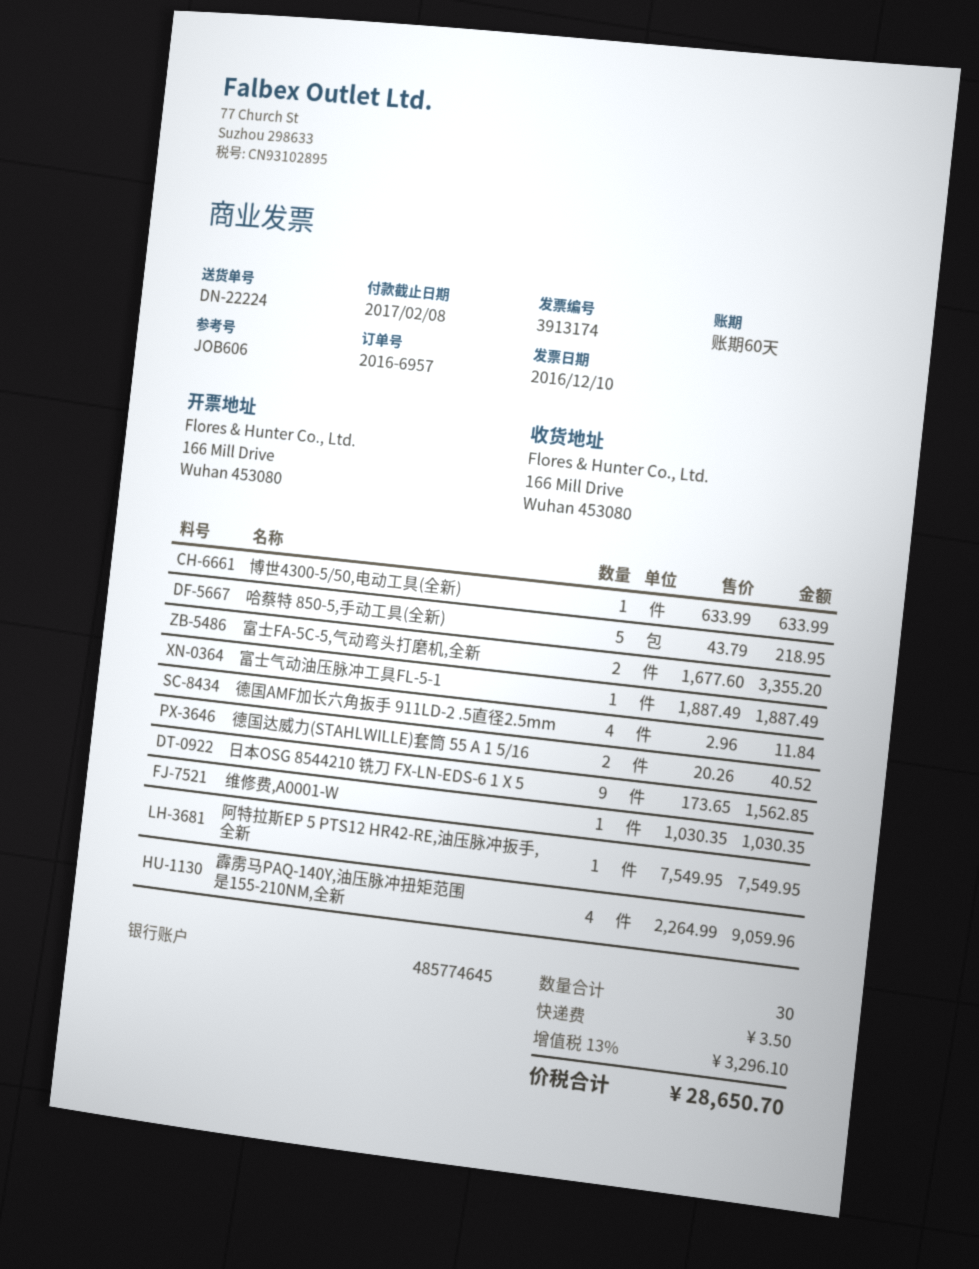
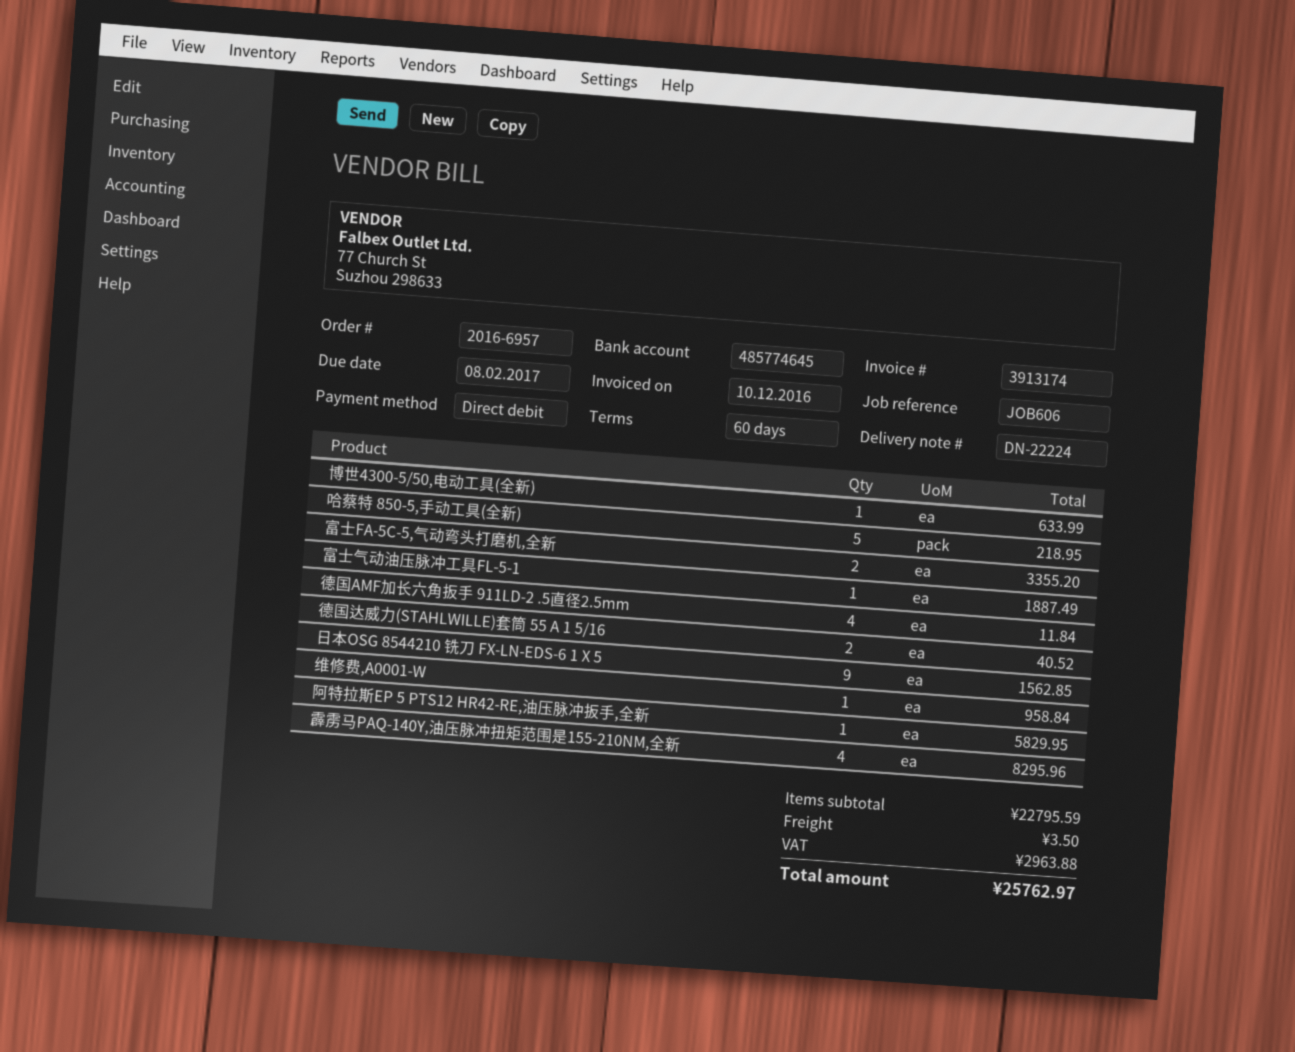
维修费,A0001-W: 1 for 1030.35 -> 1 for 958.84
阿特拉斯EP 5 PTS12 HR42-RE,油压脉冲扳手,全新: 1 for 7549.95 -> 1 for 5829.95
霹雳马PAQ-140Y,油压脉冲扭矩范围是155-210NM,全新: 4 for 9059.96 -> 4 for 8295.96
tax: 3296.10 -> 2963.88
total: 28650.70 -> 25762.97

